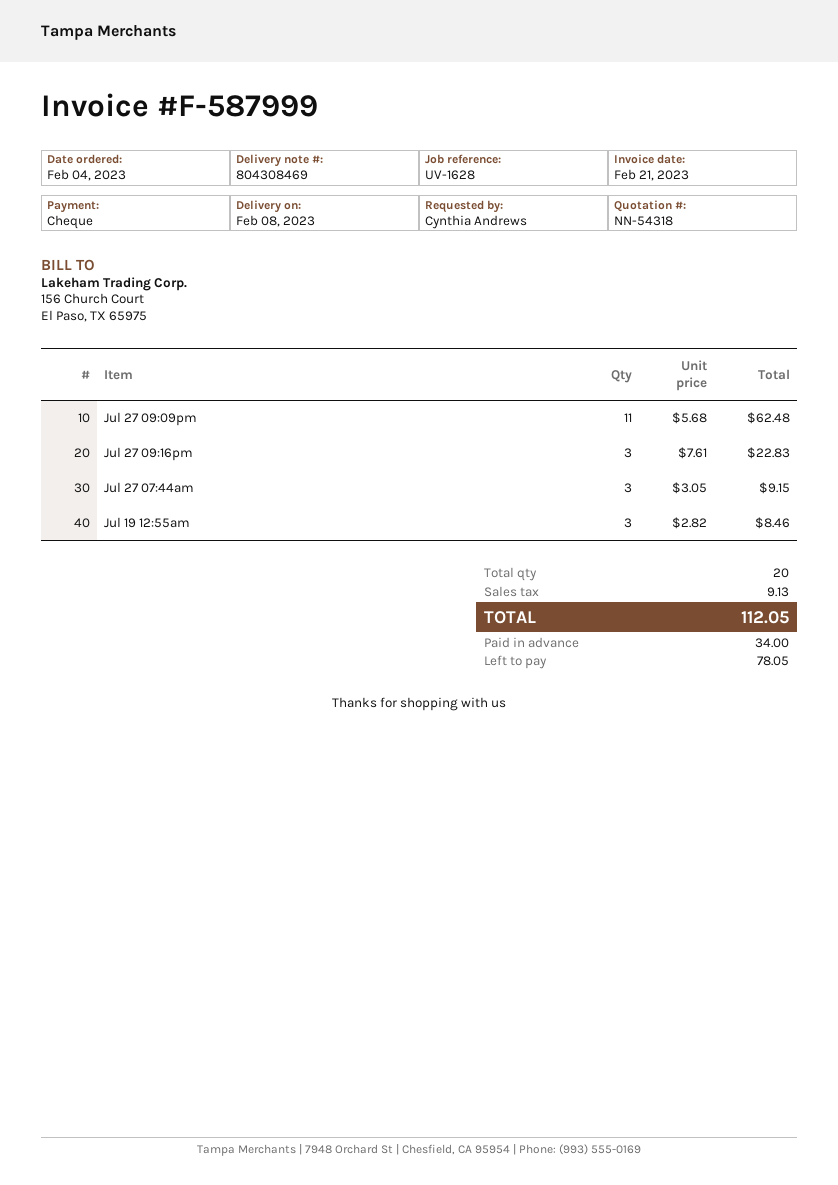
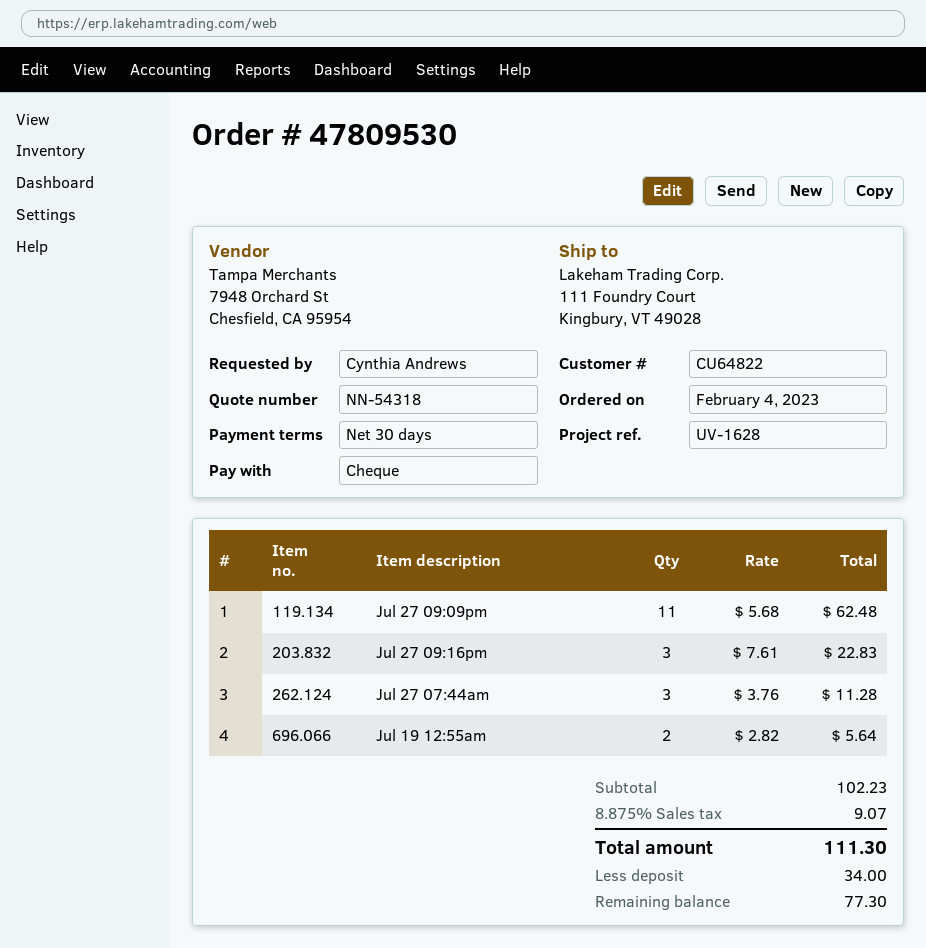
Jul 27 07:44am: 3 x 3.05 = 9.15 -> 3 x 3.76 = 11.28
Jul 19 12:55am: 3 x 2.82 = 8.46 -> 2 x 2.82 = 5.64
tax: 9.13 -> 9.07
total: 112.05 -> 111.30
balance: 78.05 -> 77.30

